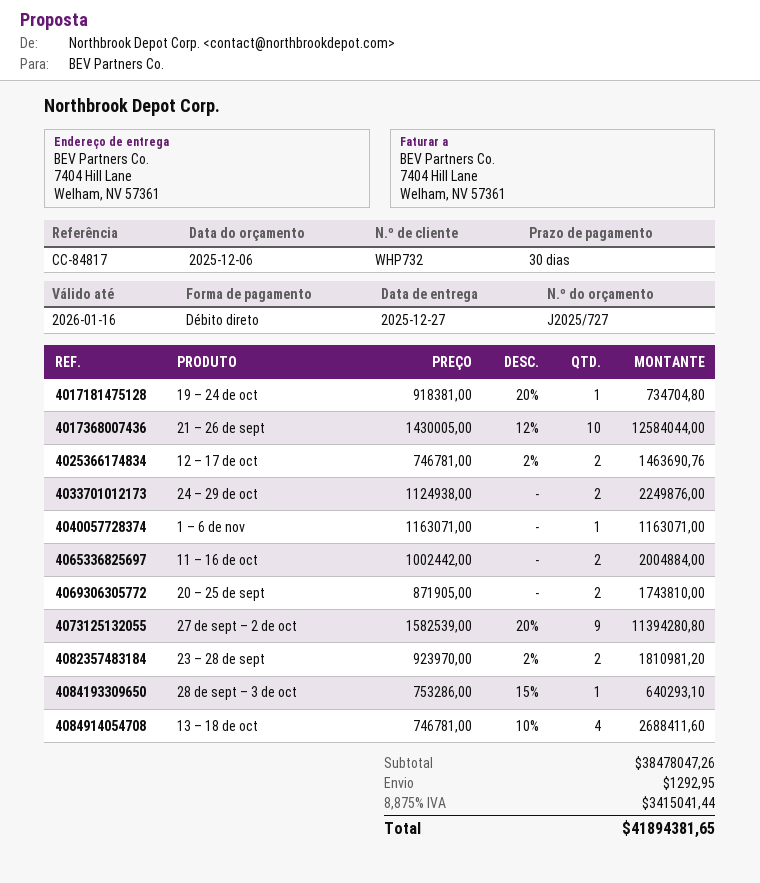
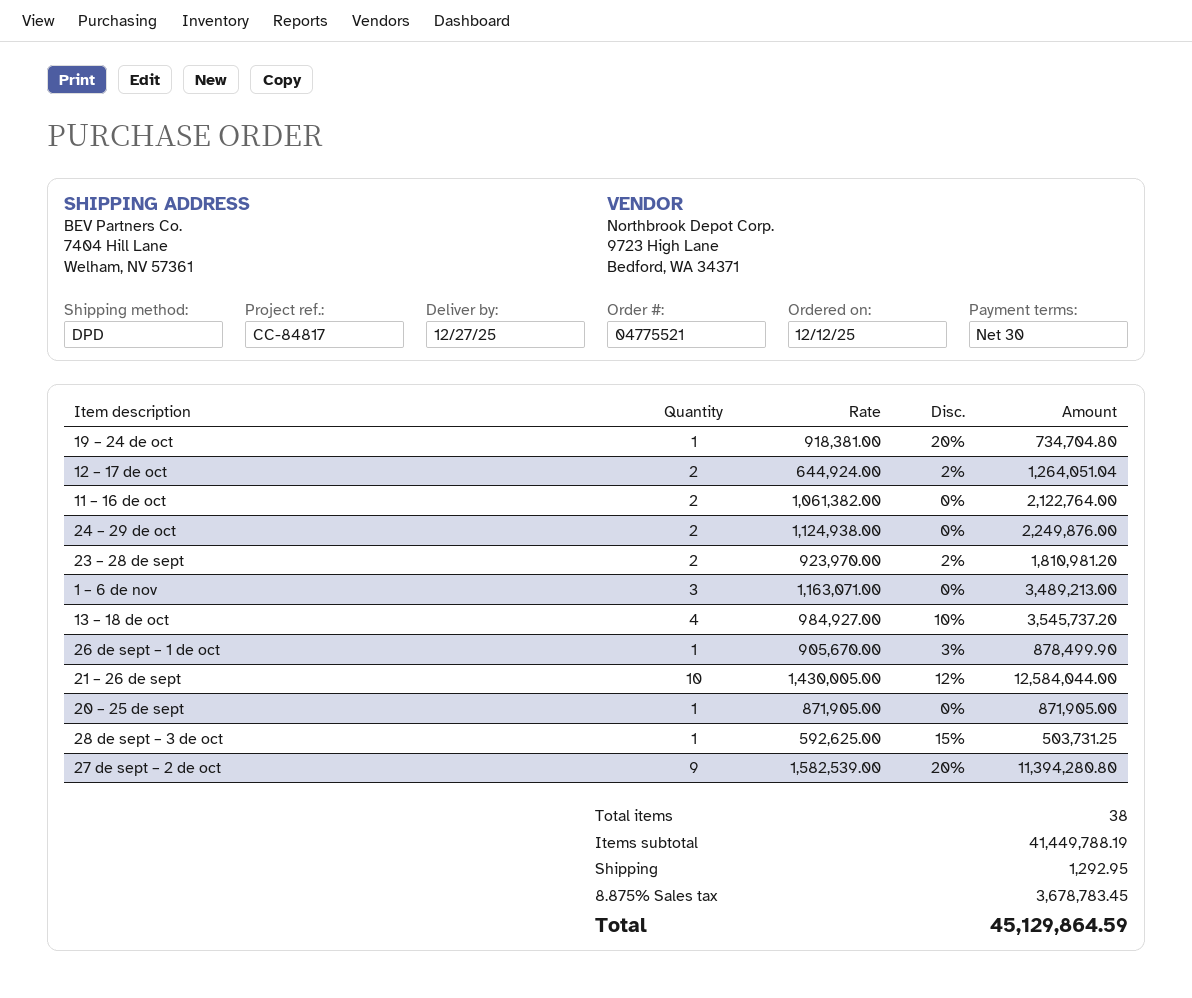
12 – 17 de oct: 2 x 746781.00 - 2% = 1463690.76 -> 2 x 644924.00 - 2% = 1264051.04
1 – 6 de nov: 1 x 1163071.00 = 1163071.00 -> 3 x 1163071.00 = 3489213.00
11 – 16 de oct: 2 x 1002442.00 = 2004884.00 -> 2 x 1061382.00 = 2122764.00
20 – 25 de sept: 2 x 871905.00 = 1743810.00 -> 1 x 871905.00 = 871905.00
28 de sept – 3 de oct: 1 x 753286.00 - 15% = 640293.10 -> 1 x 592625.00 - 15% = 503731.25
13 – 18 de oct: 4 x 746781.00 - 10% = 2688411.60 -> 4 x 984927.00 - 10% = 3545737.20
26 de sept – 1 de oct: none -> 1 x 905670.00 - 3% = 878499.90
subtotal: 38478047.26 -> 41449788.19
tax: 8.875% = 3415041.44 -> 8.875% = 3678783.45
total: 41894381.65 -> 45129864.59

